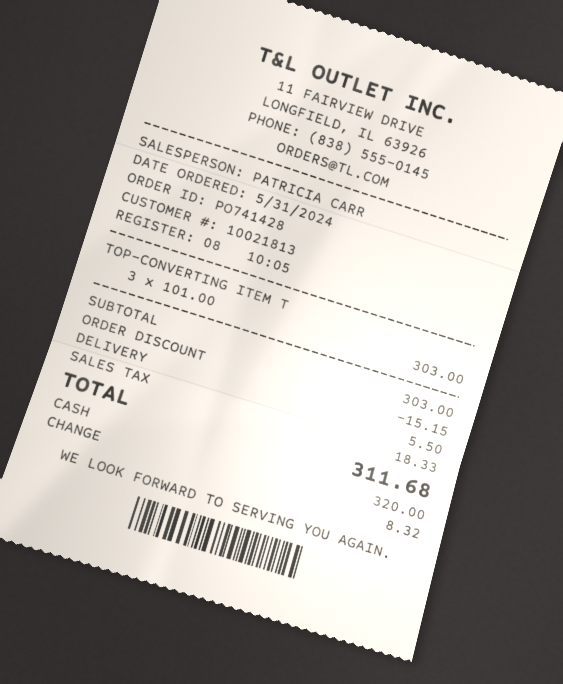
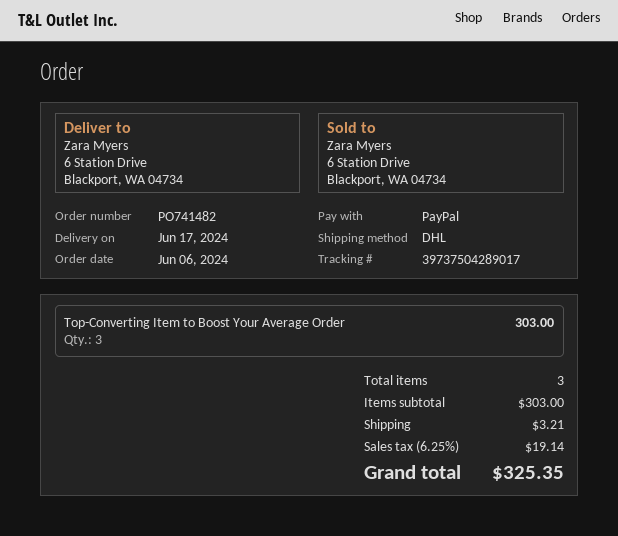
order number: PO741428 -> PO741482
order date: 2024-05-31 -> 2024-06-06
payment method: cash -> PayPal
discount: 15.15 -> none
shipping: 5.50 -> 3.21
tax: 18.33 -> 19.14
total: 311.68 -> 325.35

